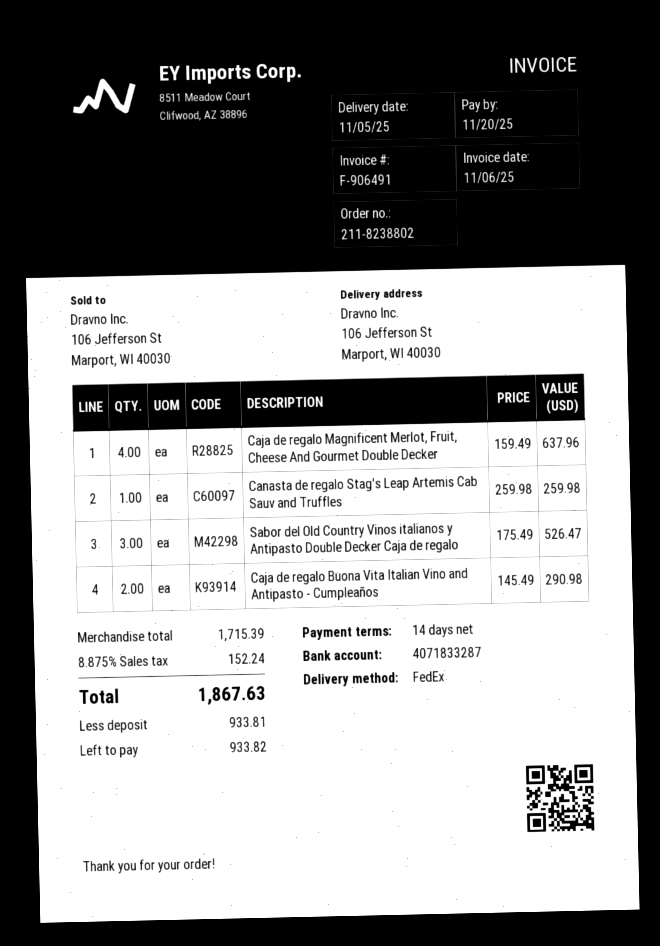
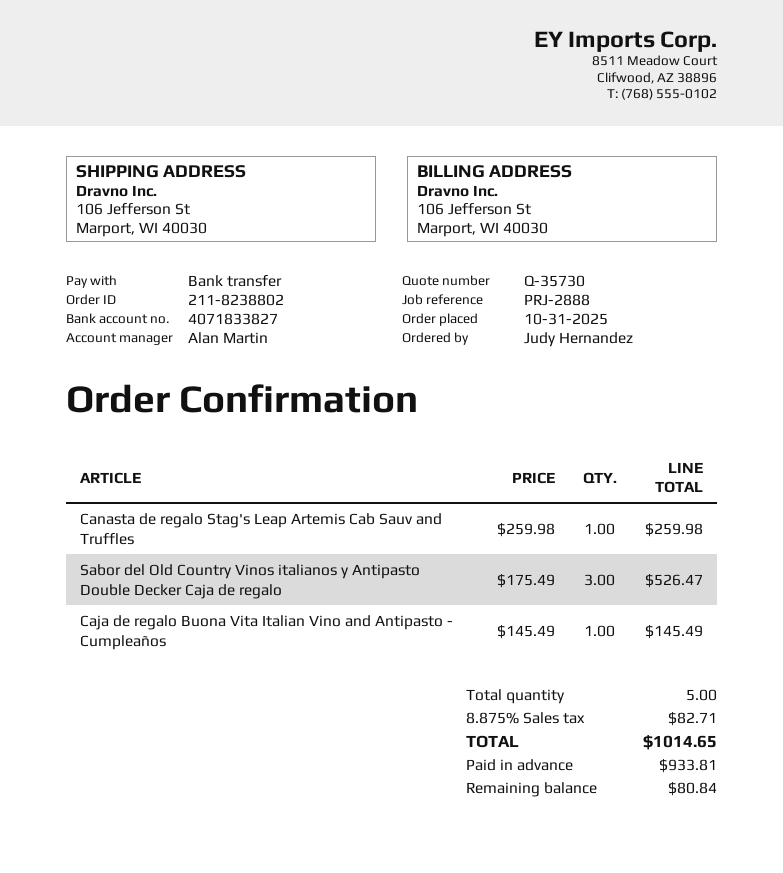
bank account: 4071833287 -> 4071833827
Caja de regalo Magnificent Merlot, Fruit, Cheese And Gourmet Double Decker: 4 x 159.49 = 637.96 -> none
Caja de regalo Buona Vita Italian Vino and Antipasto - Cumpleaños: 2 x 145.49 = 290.98 -> 1 x 145.49 = 145.49
tax: 8.875% = 152.24 -> 8.875% = 82.71
total: 1867.63 -> 1014.65
balance: 933.82 -> 80.84

